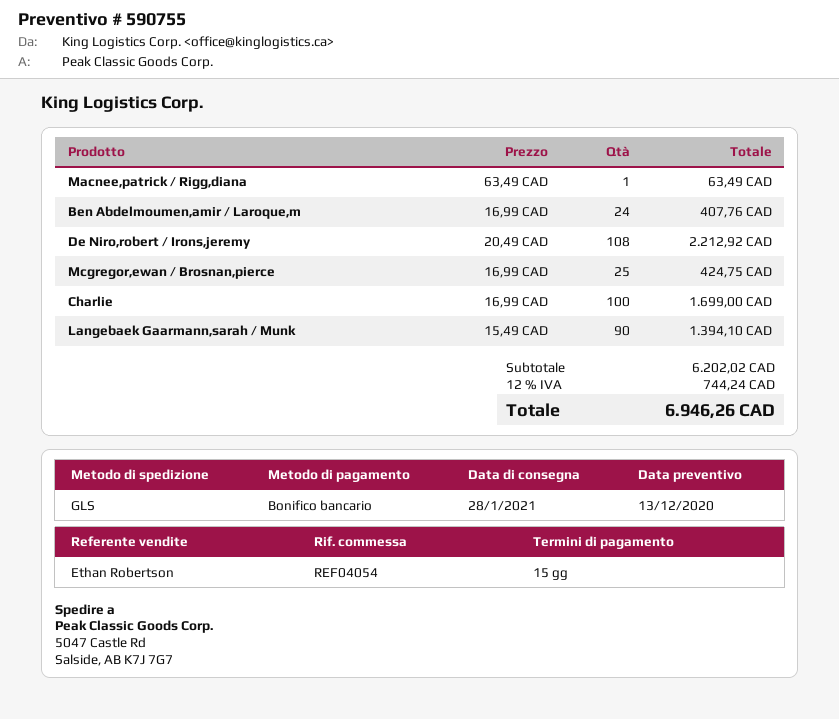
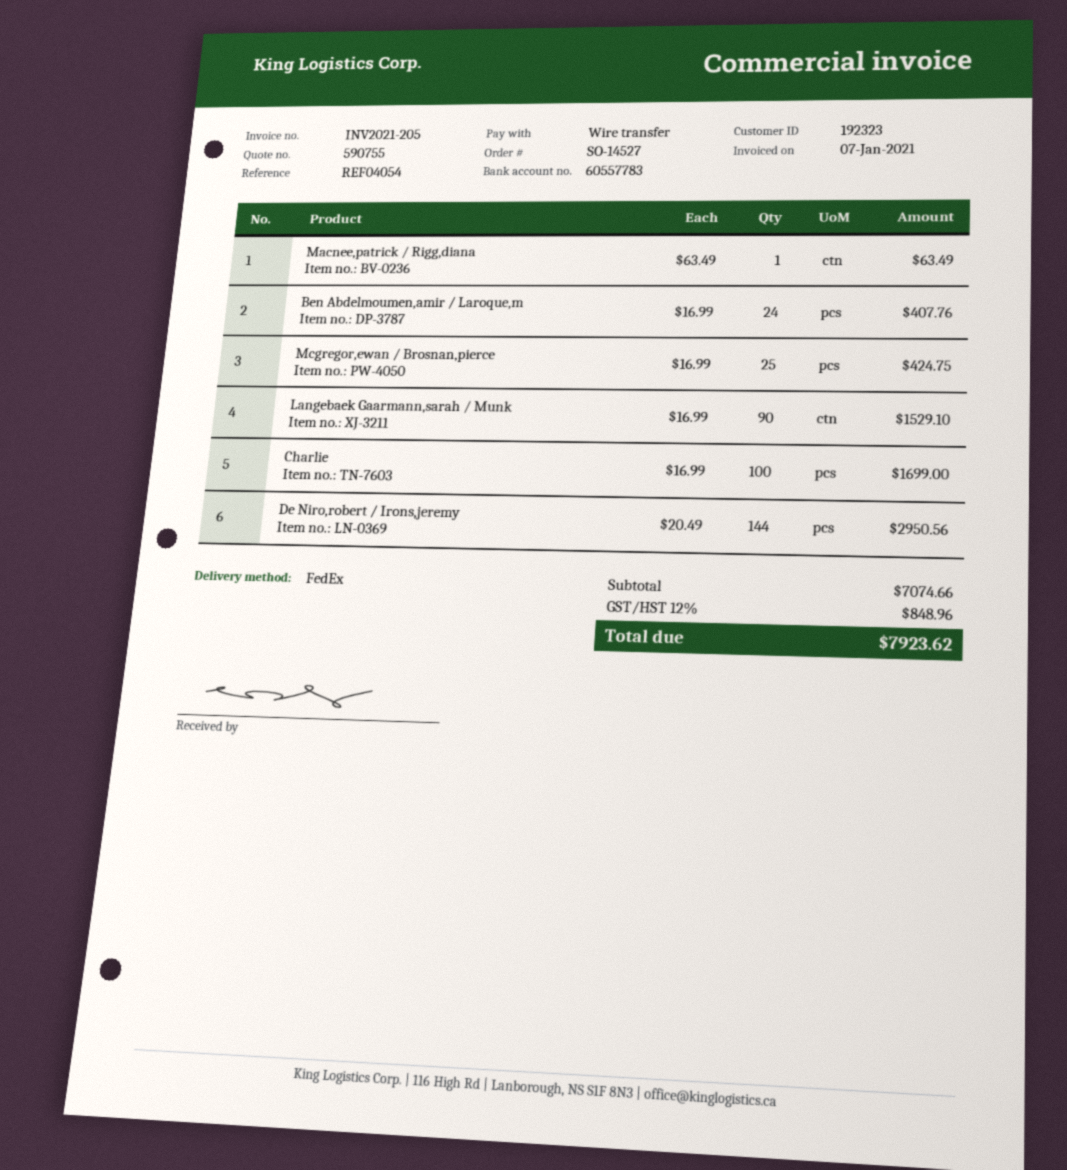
shipping method: GLS -> FedEx
De Niro,robert / Irons,jeremy: 108 x 20.49 = 2212.92 -> 144 x 20.49 = 2950.56
Langebaek Gaarmann,sarah / Munk: 90 x 15.49 = 1394.10 -> 90 x 16.99 = 1529.10
subtotal: 6202.02 -> 7074.66
tax: 12% = 744.24 -> 12% = 848.96
total: 6946.26 -> 7923.62

